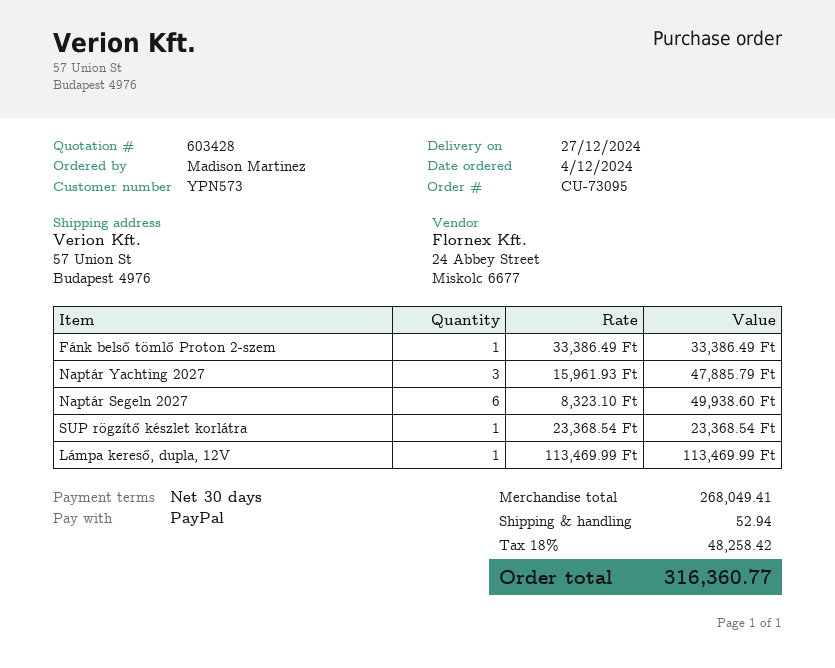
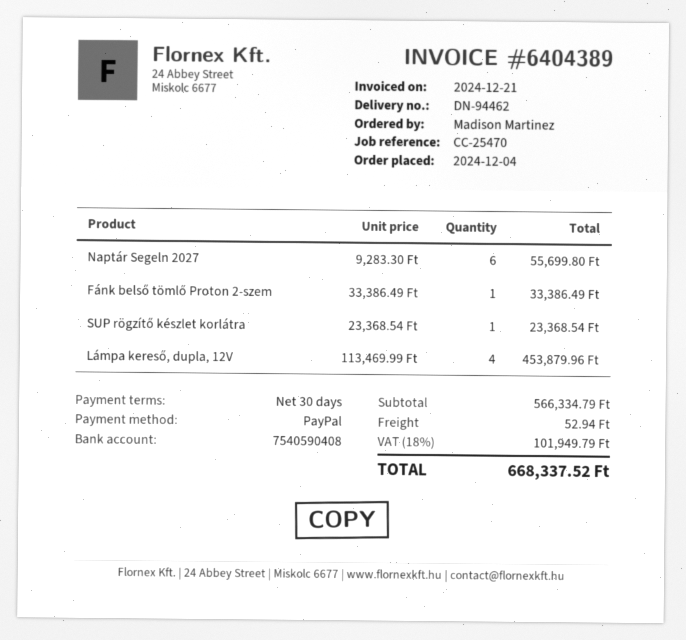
Naptár Yachting 2027: 3 x 15961.93 = 47885.79 -> none
Naptár Segeln 2027: 6 x 8323.10 = 49938.60 -> 6 x 9283.30 = 55699.80
Lámpa kereső, dupla, 12V: 1 x 113469.99 = 113469.99 -> 4 x 113469.99 = 453879.96
subtotal: 268049.41 -> 566334.79
tax: 18% = 48258.42 -> 18% = 101949.79
total: 316360.77 -> 668337.52

